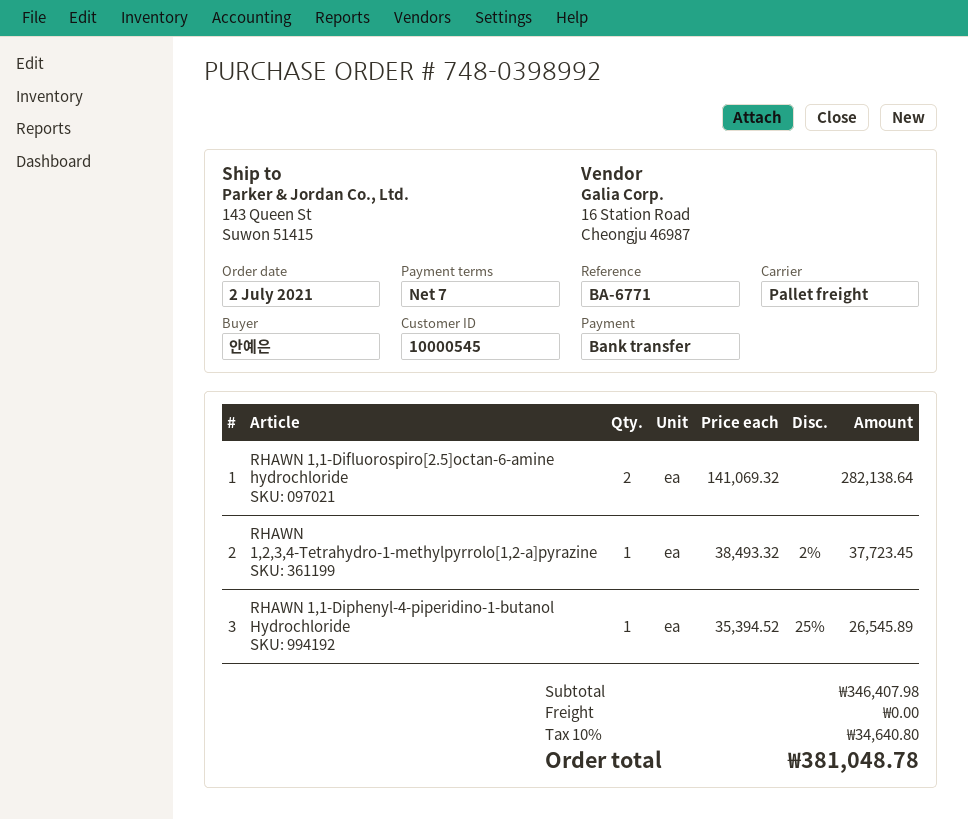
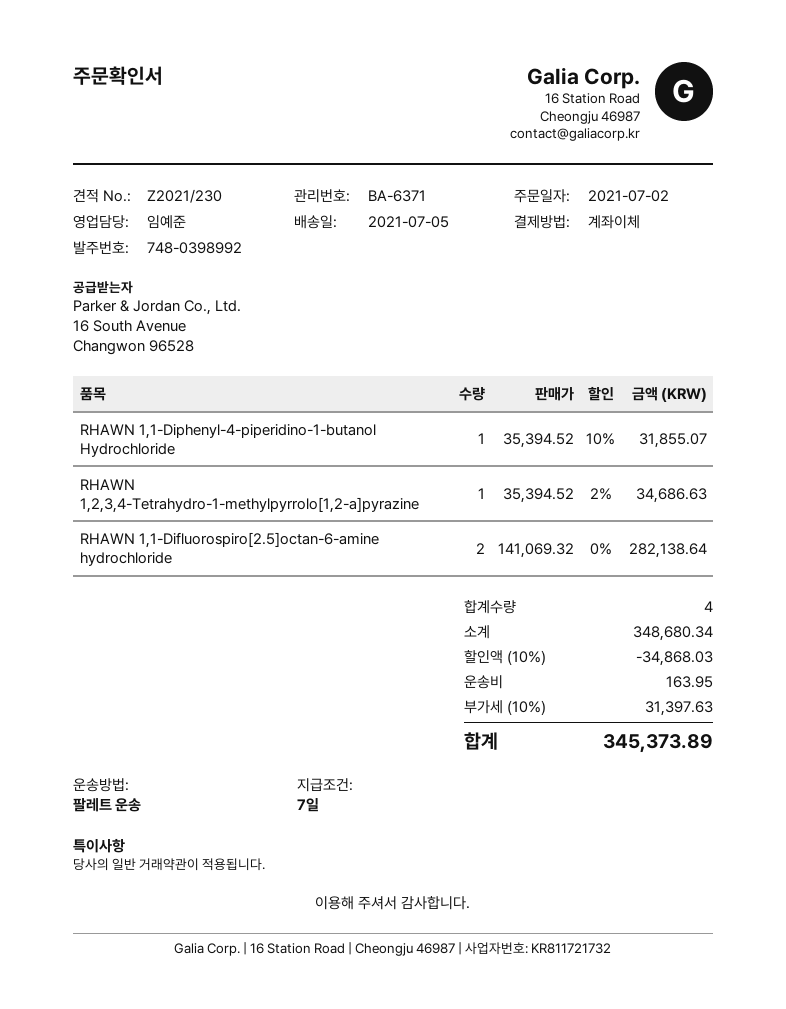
reference: BA-6771 -> BA-6371
RHAWN 1,2,3,4-Tetrahydro-1-methylpyrrolo[1,2-a]pyrazine: 1 x 38493.32 - 2% = 37723.45 -> 1 x 35394.52 - 2% = 34686.63
RHAWN 1,1-Diphenyl-4-piperidino-1-butanol Hydrochloride: 1 x 35394.52 - 25% = 26545.89 -> 1 x 35394.52 - 10% = 31855.07
subtotal: 346407.98 -> 348680.34
discount: none -> 10% = 34868.03
shipping: 0.00 -> 163.95
tax: 10% = 34640.80 -> 10% = 31397.63
total: 381048.78 -> 345373.89

